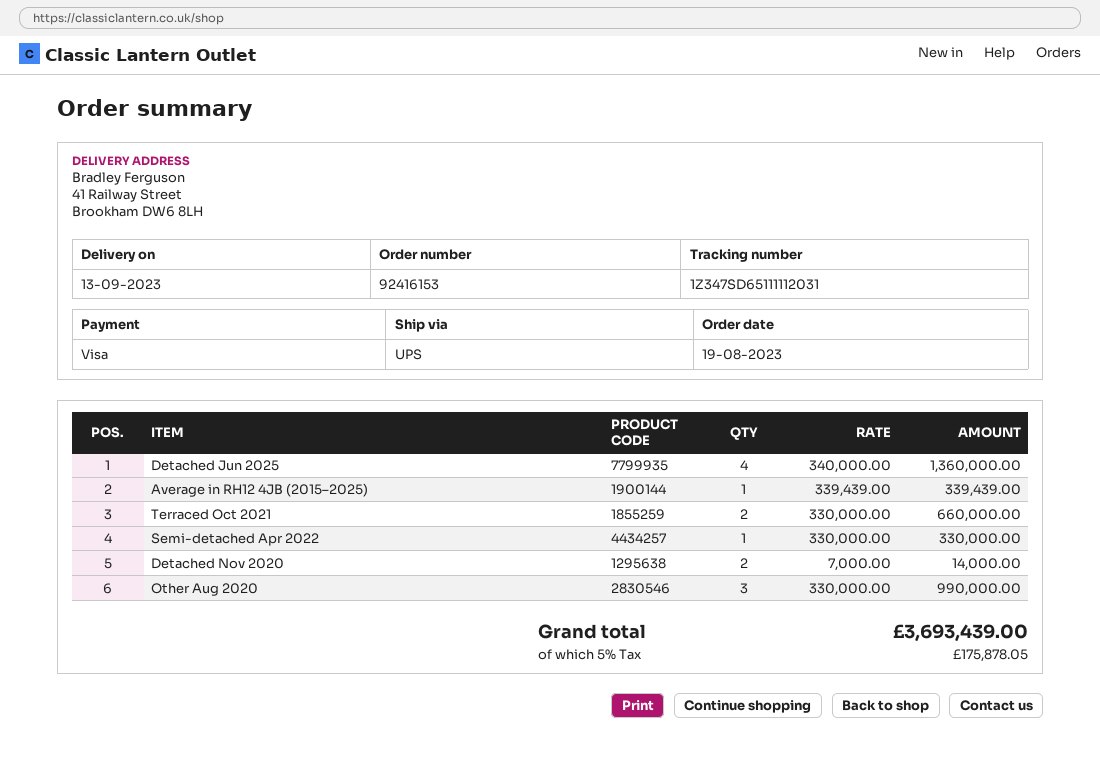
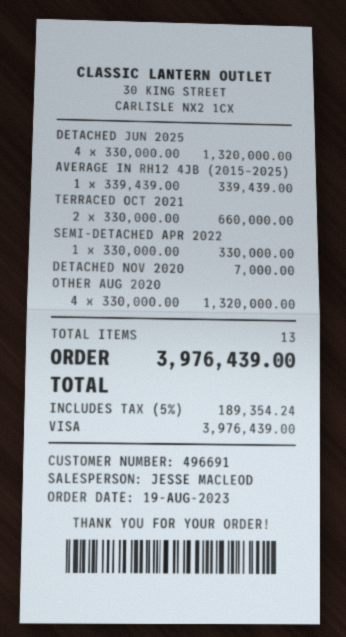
Detached Jun 2025: 4 x 340000.00 = 1360000.00 -> 4 x 330000.00 = 1320000.00
Detached Nov 2020: 2 x 7000.00 = 14000.00 -> 1 x 7000.00 = 7000.00
Other Aug 2020: 3 x 330000.00 = 990000.00 -> 4 x 330000.00 = 1320000.00
tax: 5% = 175878.05 -> 5% = 189354.24
total: 3693439.00 -> 3976439.00

